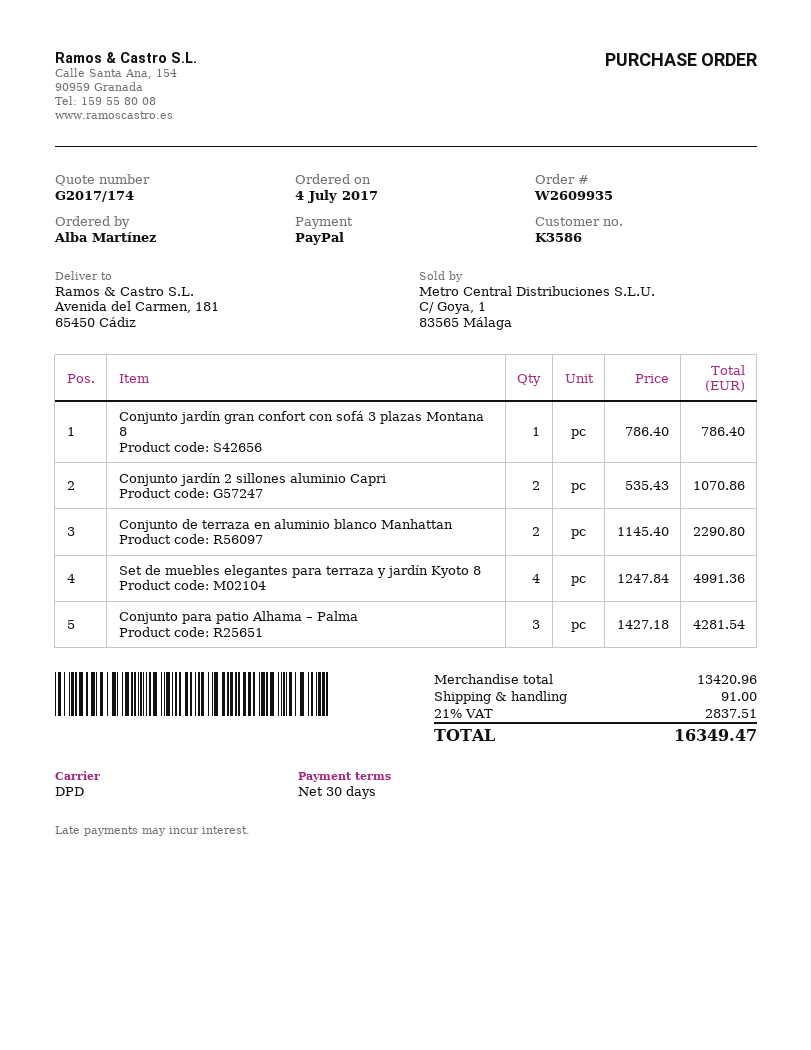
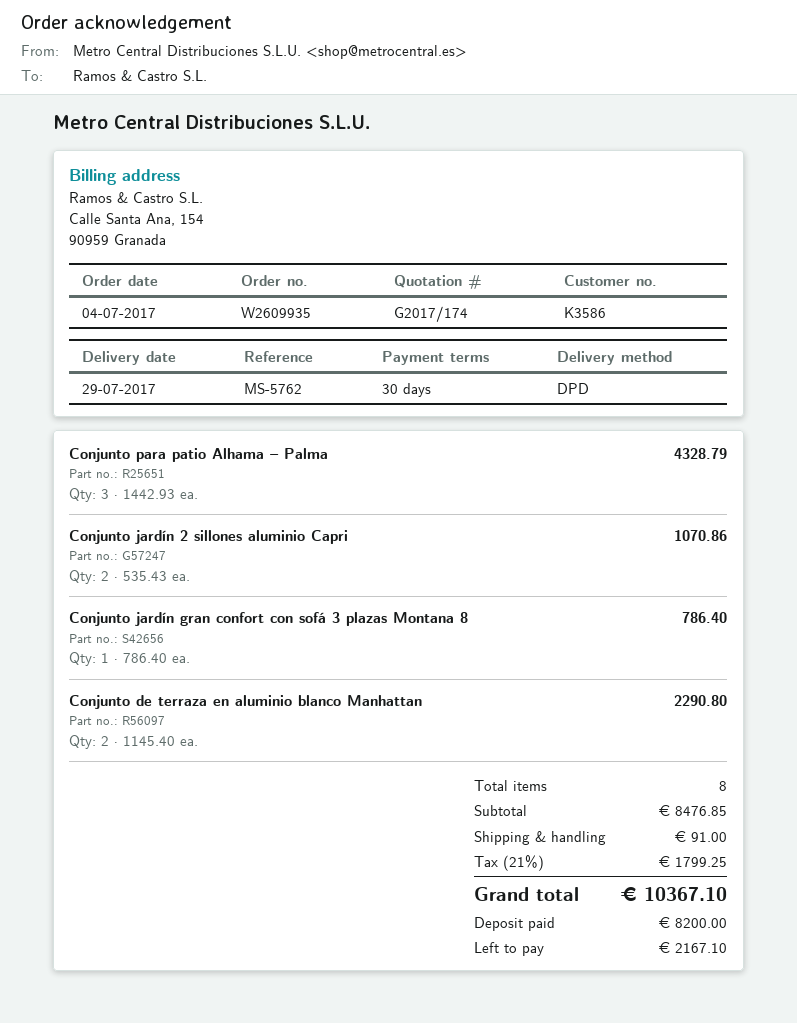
Set de muebles elegantes para terraza y jardín Kyoto 8: 4 x 1247.84 = 4991.36 -> none
Conjunto para patio Alhama – Palma: 3 x 1427.18 = 4281.54 -> 3 x 1442.93 = 4328.79
subtotal: 13420.96 -> 8476.85
tax: 21% = 2837.51 -> 21% = 1799.25
total: 16349.47 -> 10367.10

